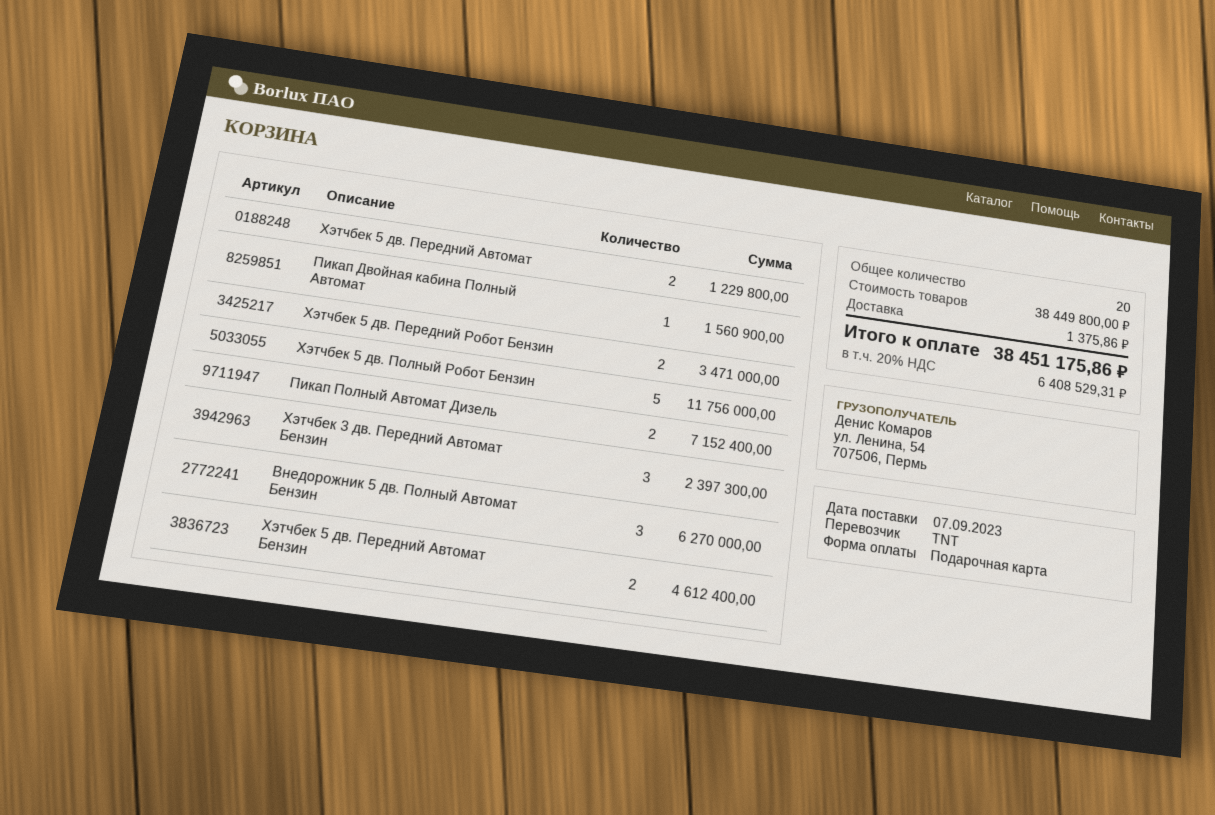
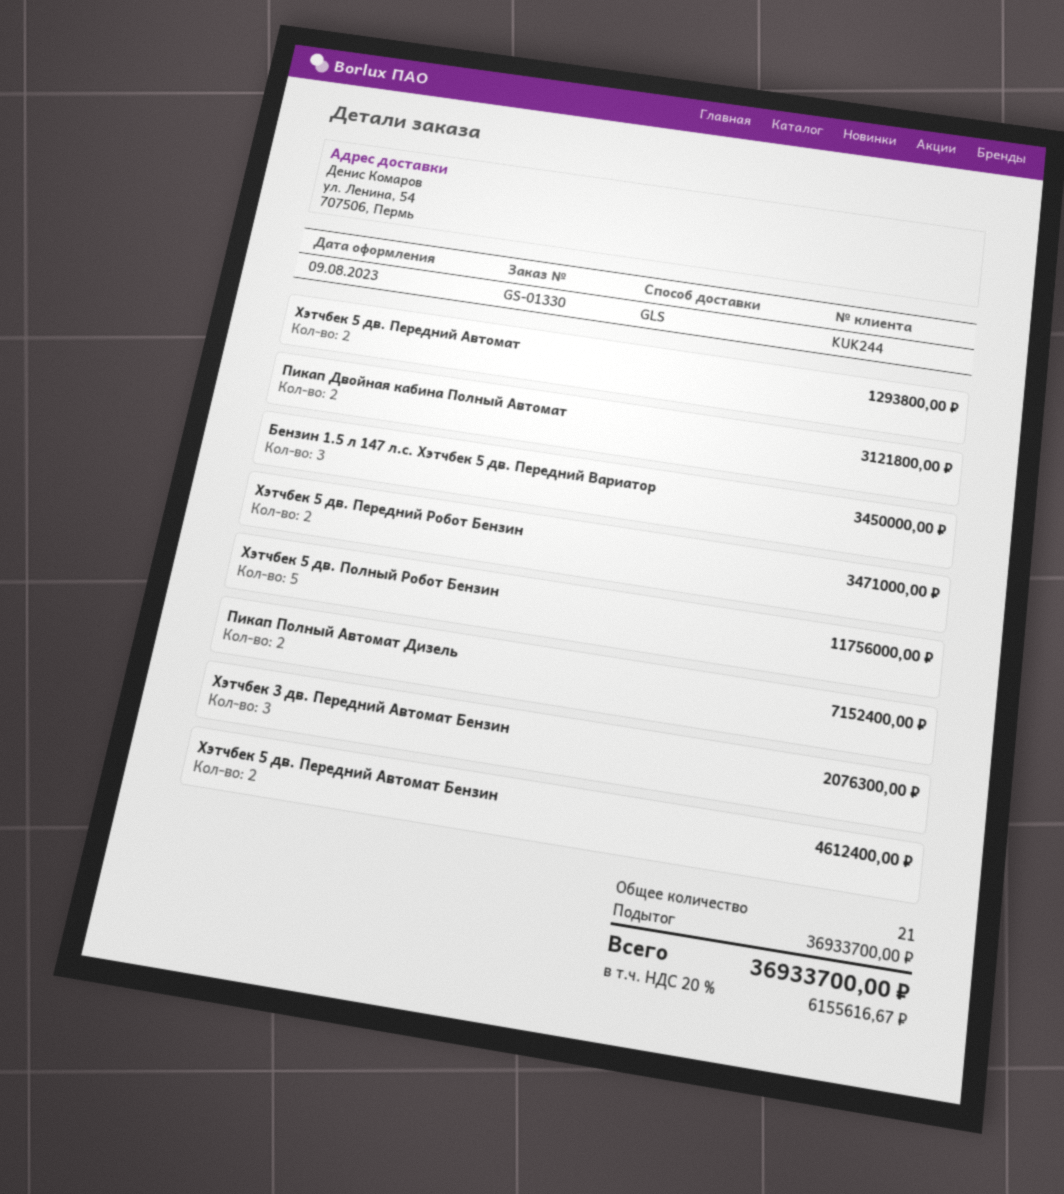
shipping method: TNT -> GLS
Хэтчбек 5 дв. Передний Автомат: 2 for 1229800.00 -> 2 for 1293800.00
Пикап Двойная кабина Полный Автомат: 1 for 1560900.00 -> 2 for 3121800.00
Хэтчбек 3 дв. Передний Автомат Бензин: 3 for 2397300.00 -> 3 for 2076300.00
Внедорожник 5 дв. Полный Автомат Бензин: 3 for 6270000.00 -> none
Бензин 1.5 л 147 л.с. Хэтчбек 5 дв. Передний Вариатор: none -> 3 for 3450000.00
total quantity: 20 -> 21
subtotal: 38449800.00 -> 36933700.00
shipping: 1375.86 -> none
tax: 20% = 6408529.31 -> 20% = 6155616.67
total: 38451175.86 -> 36933700.00

